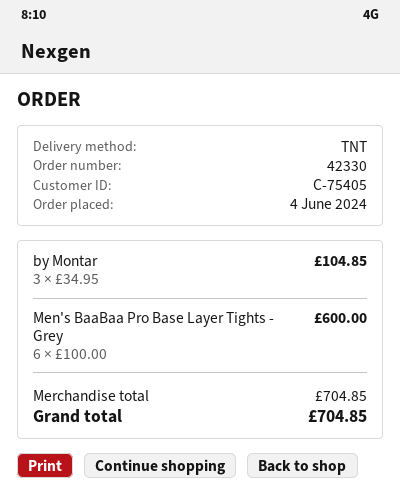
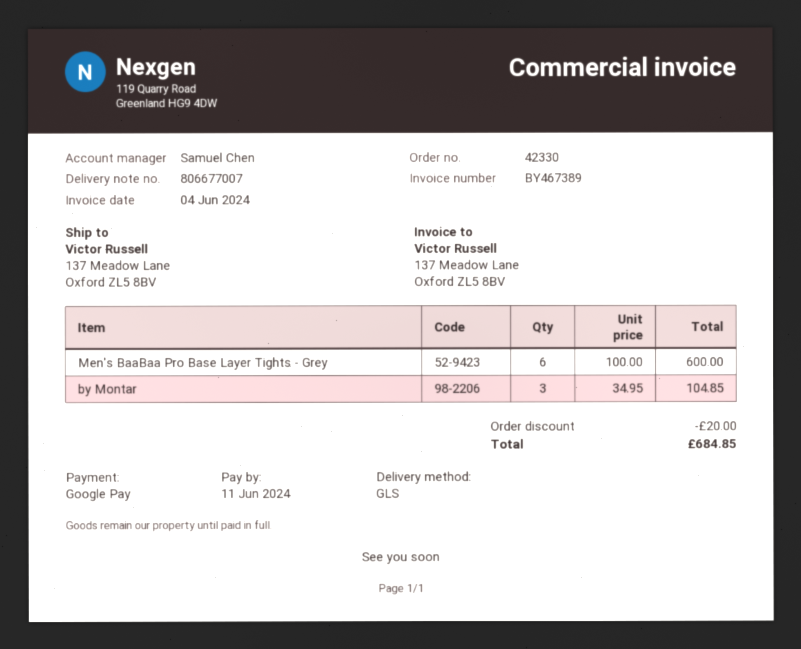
shipping method: TNT -> GLS
discount: none -> 20.00
total: 704.85 -> 684.85

